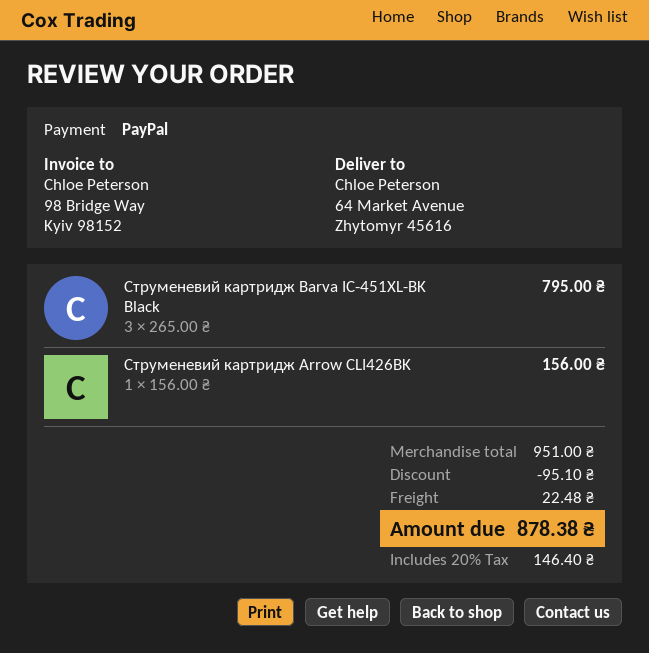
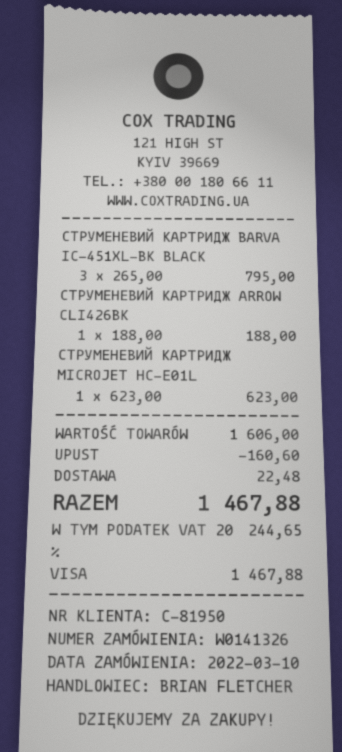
payment method: PayPal -> Visa
Струменевий картридж Arrow CLI426BK: 1 x 156.00 = 156.00 -> 1 x 188.00 = 188.00
СТРУМЕНЕВИЙ КАРТРИДЖ MICROJET HC-E01L: none -> 1 x 623.00 = 623.00
subtotal: 951.00 -> 1606.00
discount: 95.10 -> 160.60
tax: 20% = 146.40 -> 20% = 244.65
total: 878.38 -> 1467.88

